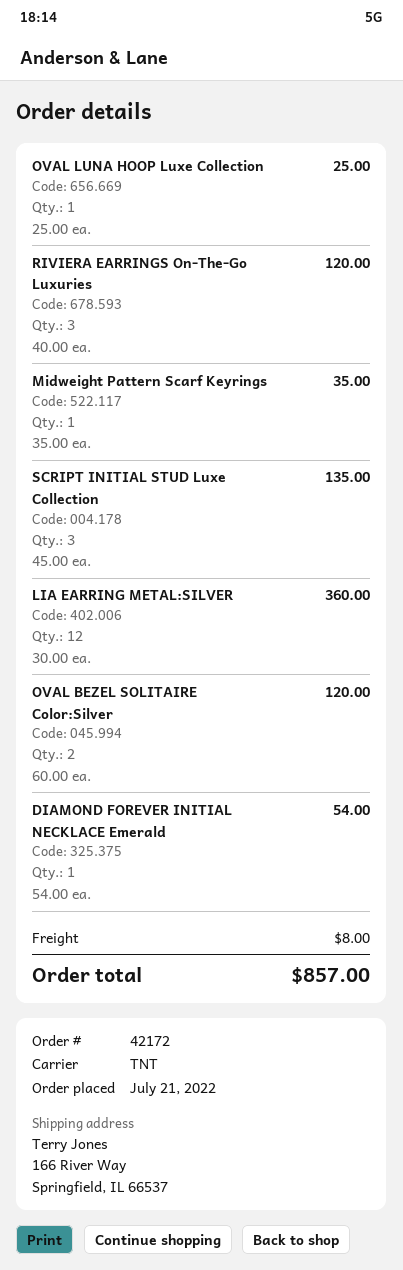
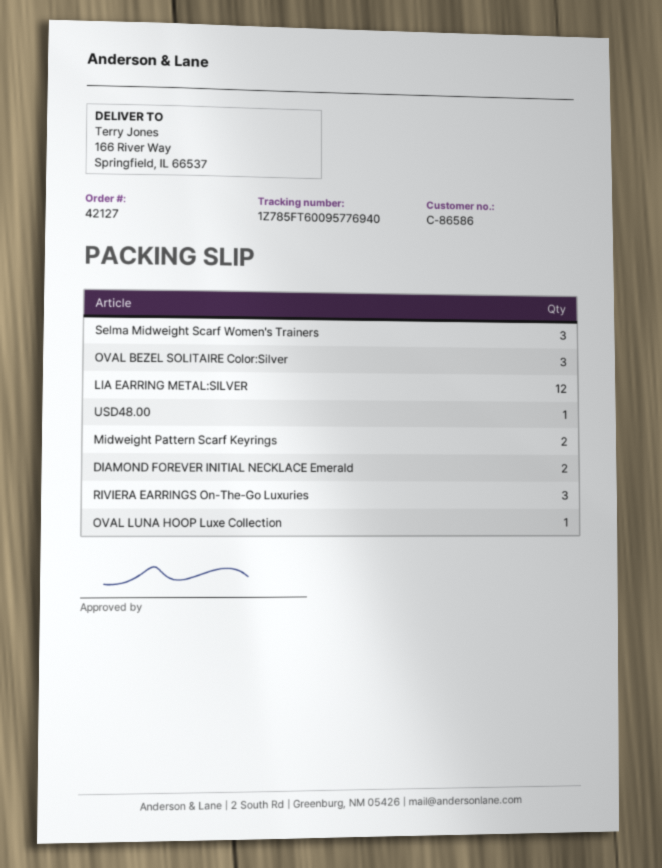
order number: 42172 -> 42127
Midweight Pattern Scarf Keyrings: 1 -> 2
SCRIPT INITIAL STUD Luxe Collection: 3 -> none
OVAL BEZEL SOLITAIRE Color:Silver: 2 -> 3
DIAMOND FOREVER INITIAL NECKLACE Emerald: 1 -> 2
Selma Midweight Scarf Women's Trainers: none -> 3
USD48.00: none -> 1

